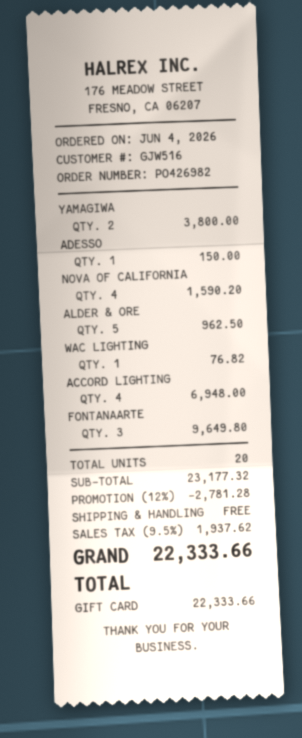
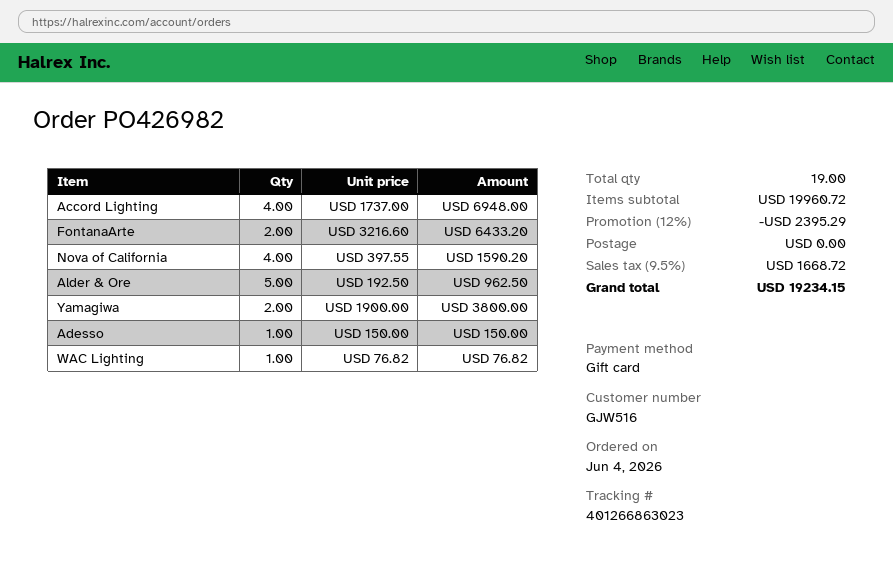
FONTANAARTE: 3 for 9649.80 -> 2 for 6433.20
total quantity: 20 -> 19
subtotal: 23177.32 -> 19960.72
discount: 12% = 2781.28 -> 12% = 2395.29
tax: 9.5% = 1937.62 -> 9.5% = 1668.72
total: 22333.66 -> 19234.15

